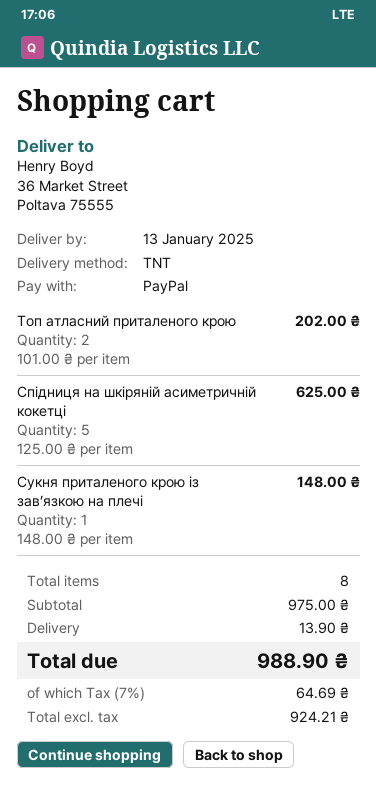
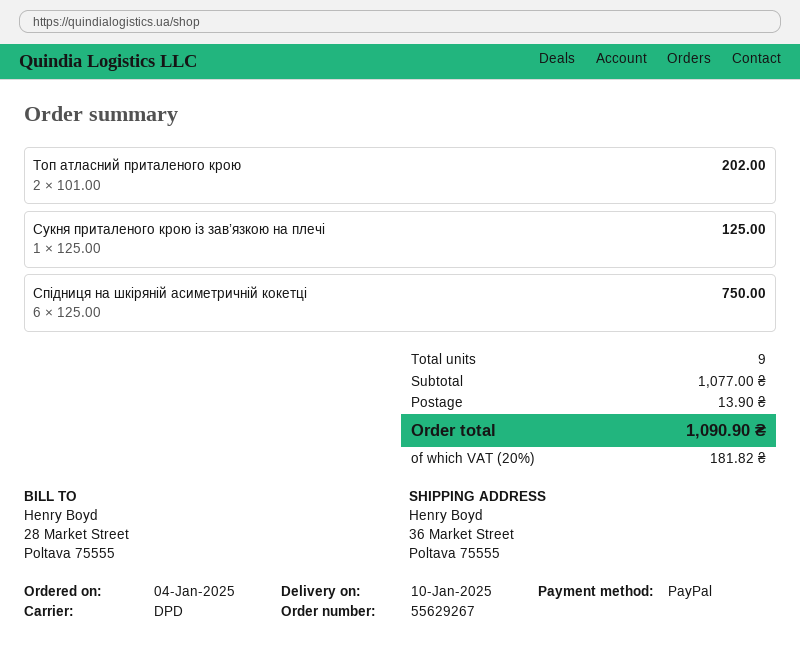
delivery date: 2025-01-13 -> 2025-01-10
shipping method: TNT -> DPD
Спідниця на шкіряній асиметричній кокетці: 5 x 125.00 = 625.00 -> 6 x 125.00 = 750.00
Сукня приталеного крою із зав’язкою на плечі: 1 x 148.00 = 148.00 -> 1 x 125.00 = 125.00
total quantity: 8 -> 9
subtotal: 975.00 -> 1077.00
tax: 7% = 64.69 -> 20% = 181.82
total: 988.90 -> 1090.90

